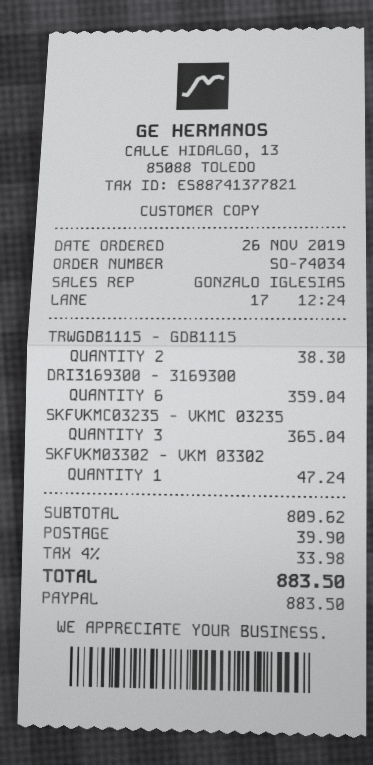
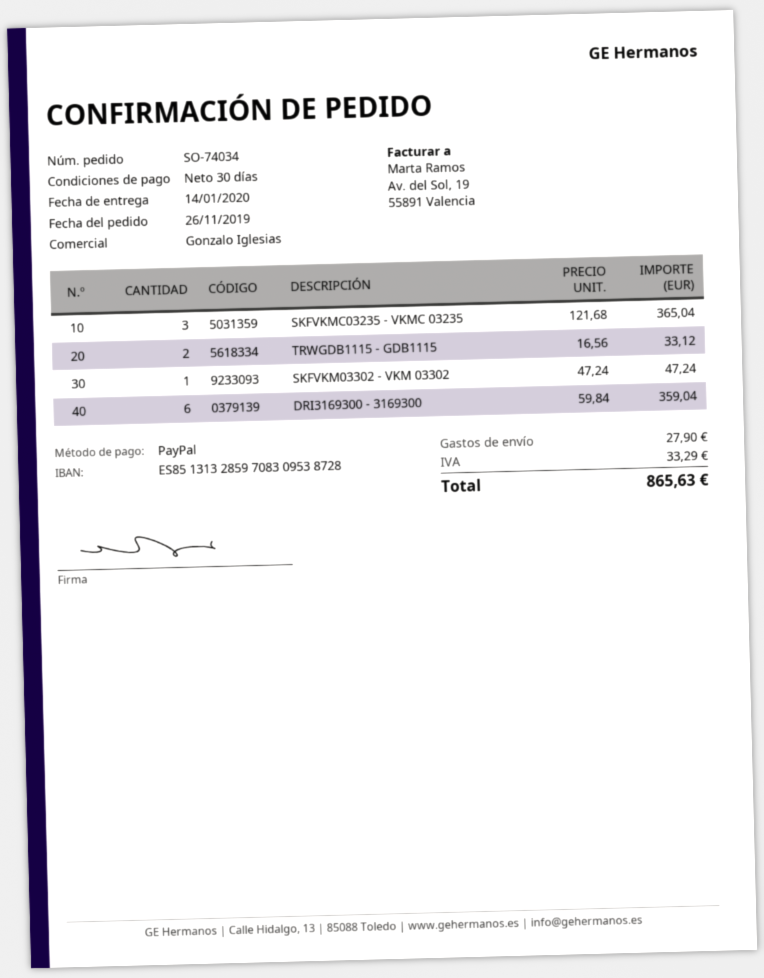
TRWGDB1115 - GDB1115: 2 for 38.30 -> 2 for 33.12
shipping: 39.90 -> 27.90
tax: 33.98 -> 33.29
total: 883.50 -> 865.63

